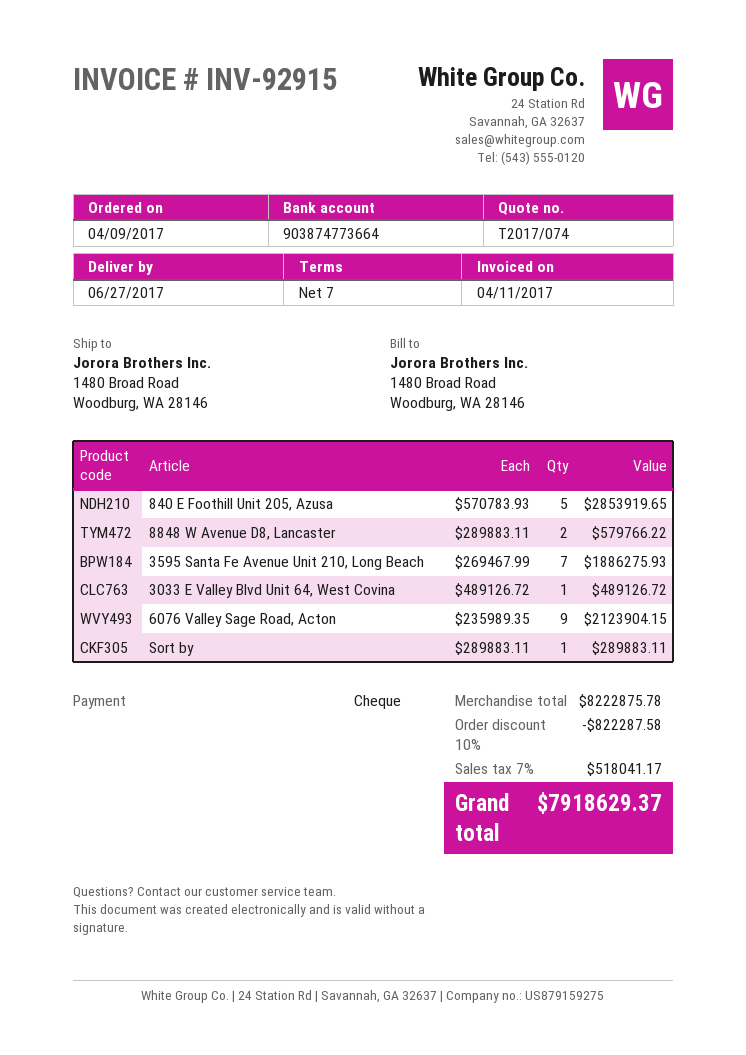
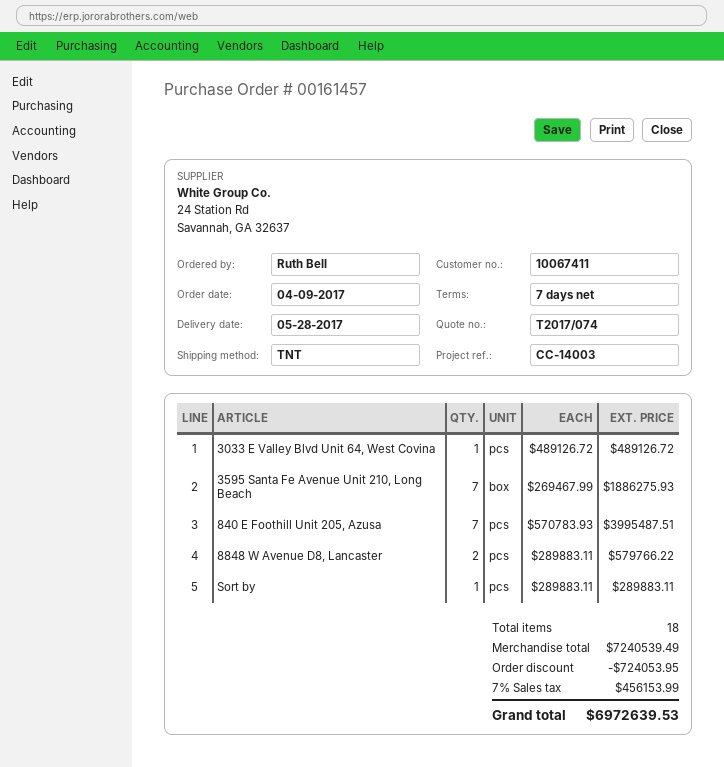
delivery date: 2017-06-27 -> 2017-05-28
840 E Foothill Unit 205, Azusa: 5 x 570783.93 = 2853919.65 -> 7 x 570783.93 = 3995487.51
6076 Valley Sage Road, Acton: 9 x 235989.35 = 2123904.15 -> none
subtotal: 8222875.78 -> 7240539.49
discount: 822287.58 -> 724053.95
tax: 7% = 518041.17 -> 7% = 456153.99
total: 7918629.37 -> 6972639.53

